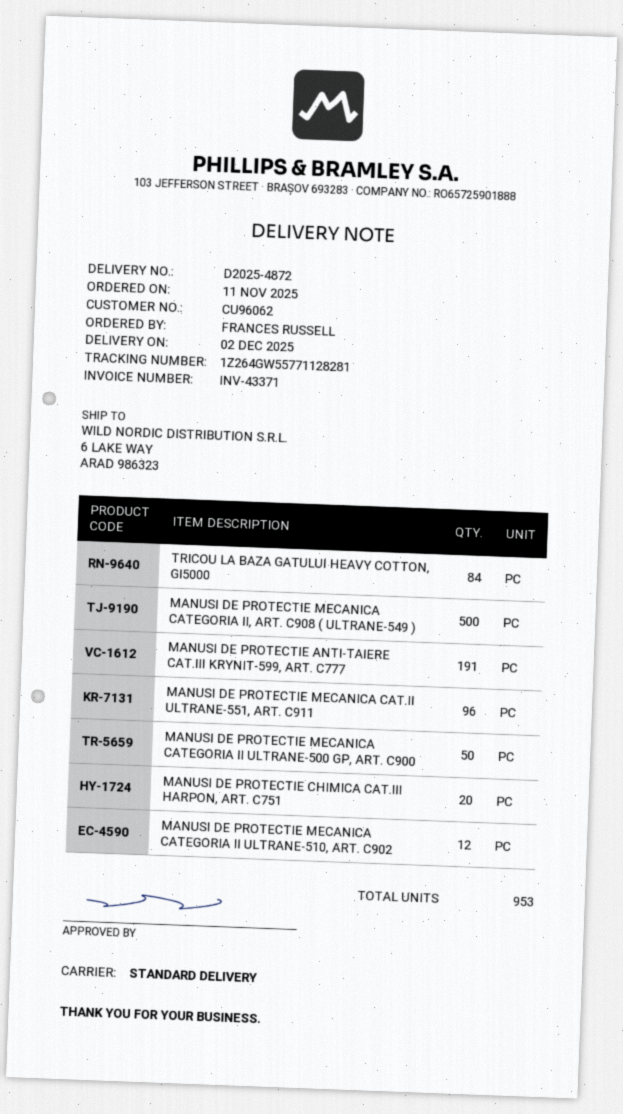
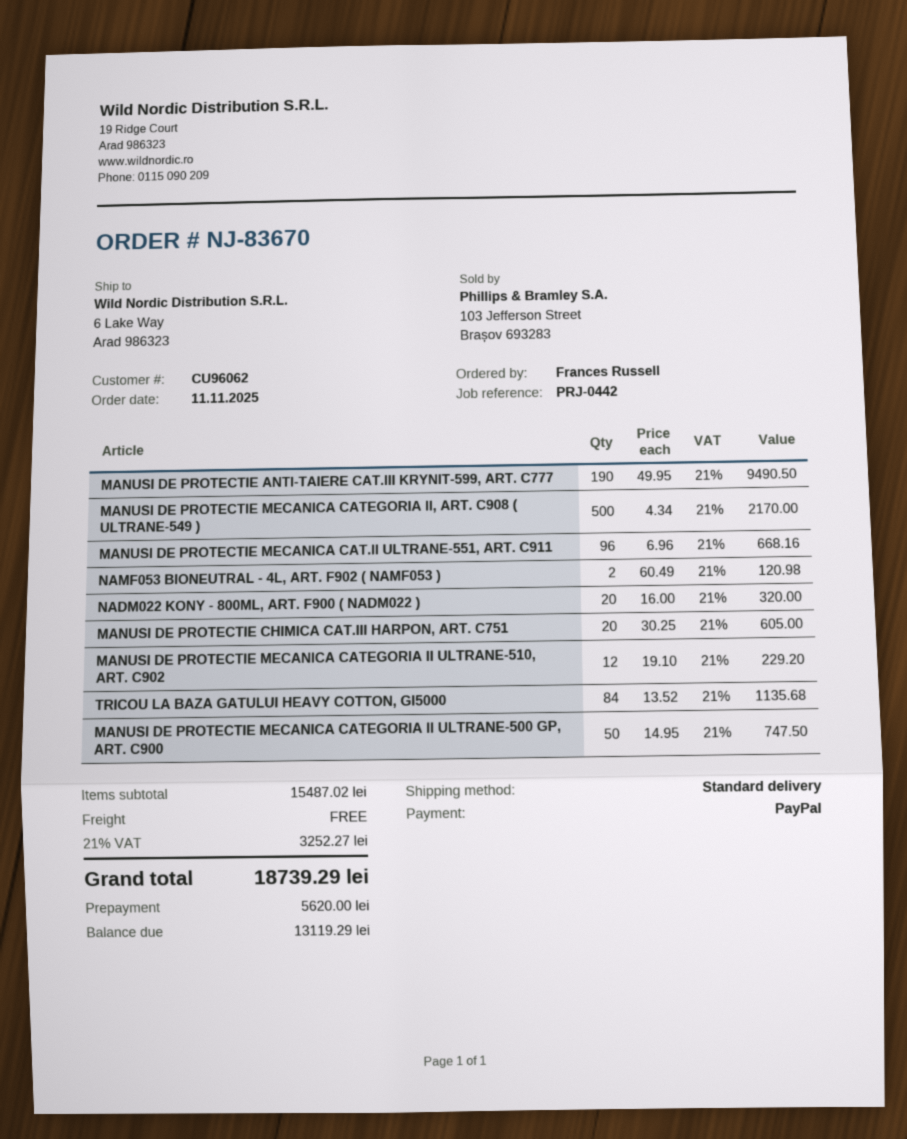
MANUSI DE PROTECTIE ANTI-TAIERE CAT.III KRYNIT-599, ART. C777: 191 -> 190
NAMF053 BIONEUTRAL - 4L, ART. F902 ( NAMF053 ): none -> 2
NADM022 KONY - 800ML, ART. F900 ( NADM022 ): none -> 20

